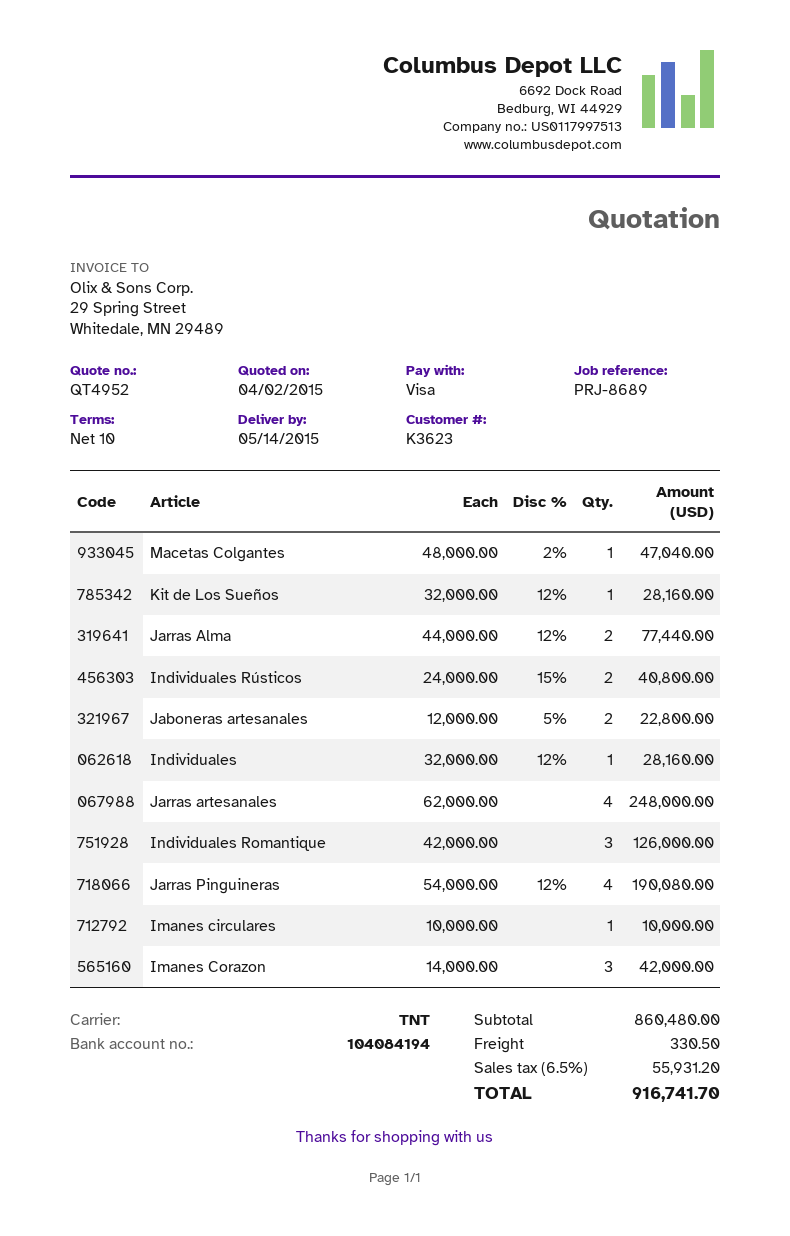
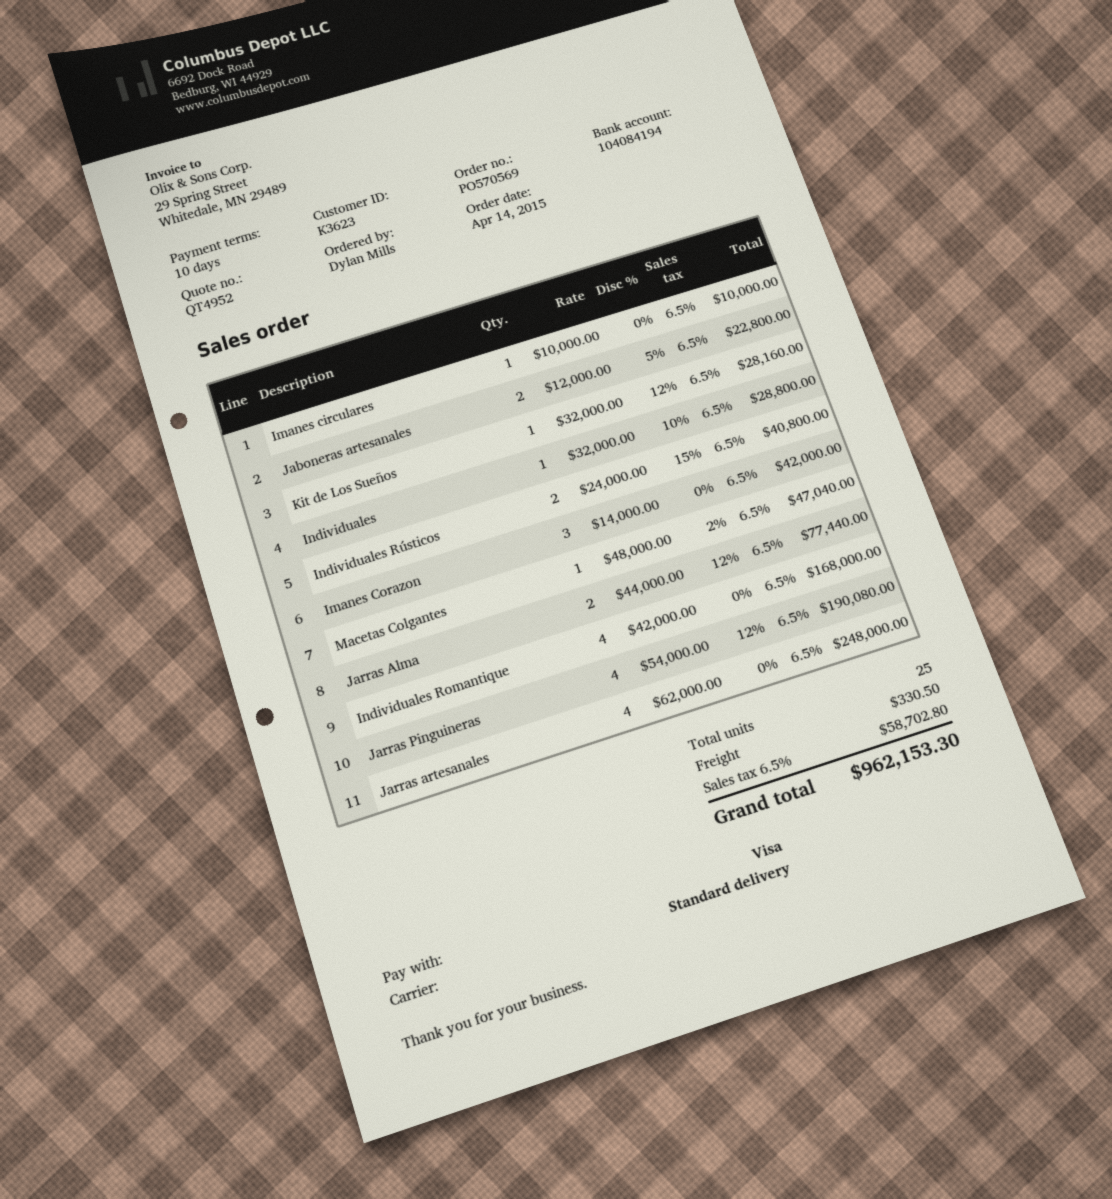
shipping method: TNT -> standard
Individuales: 1 x 32000.00 - 12% = 28160.00 -> 1 x 32000.00 - 10% = 28800.00
Individuales Romantique: 3 x 42000.00 = 126000.00 -> 4 x 42000.00 = 168000.00
tax: 6.5% = 55931.20 -> 6.5% = 58702.80
total: 916741.70 -> 962153.30

